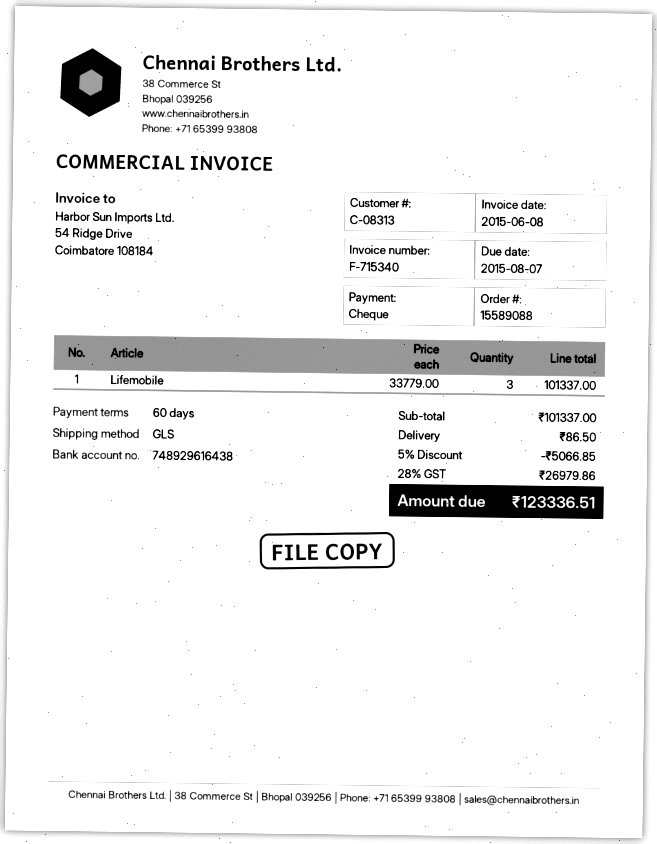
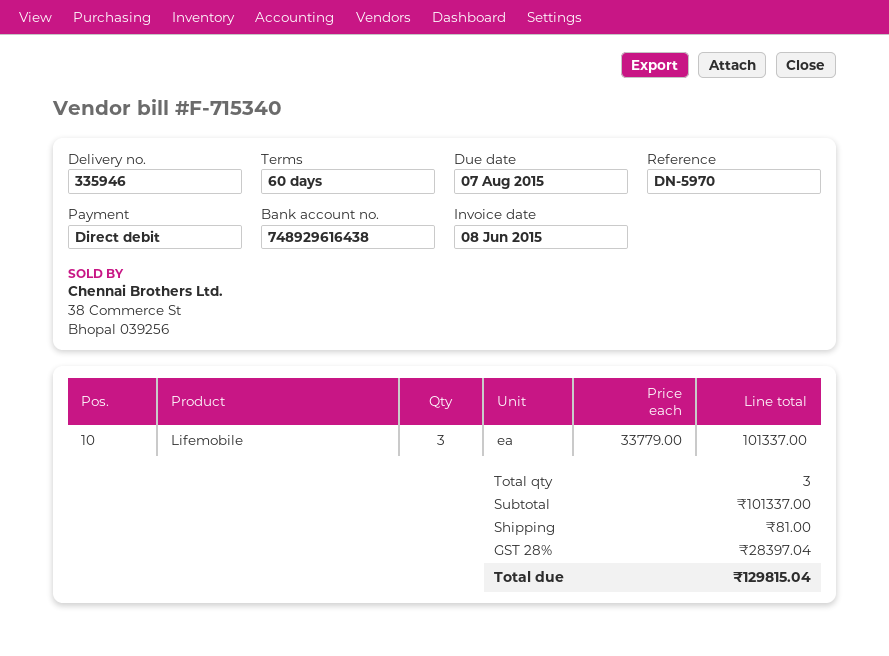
payment method: cheque -> direct debit
discount: 5% = 5066.85 -> none
shipping: 86.50 -> 81.00
tax: 28% = 26979.86 -> 28% = 28397.04
total: 123336.51 -> 129815.04

